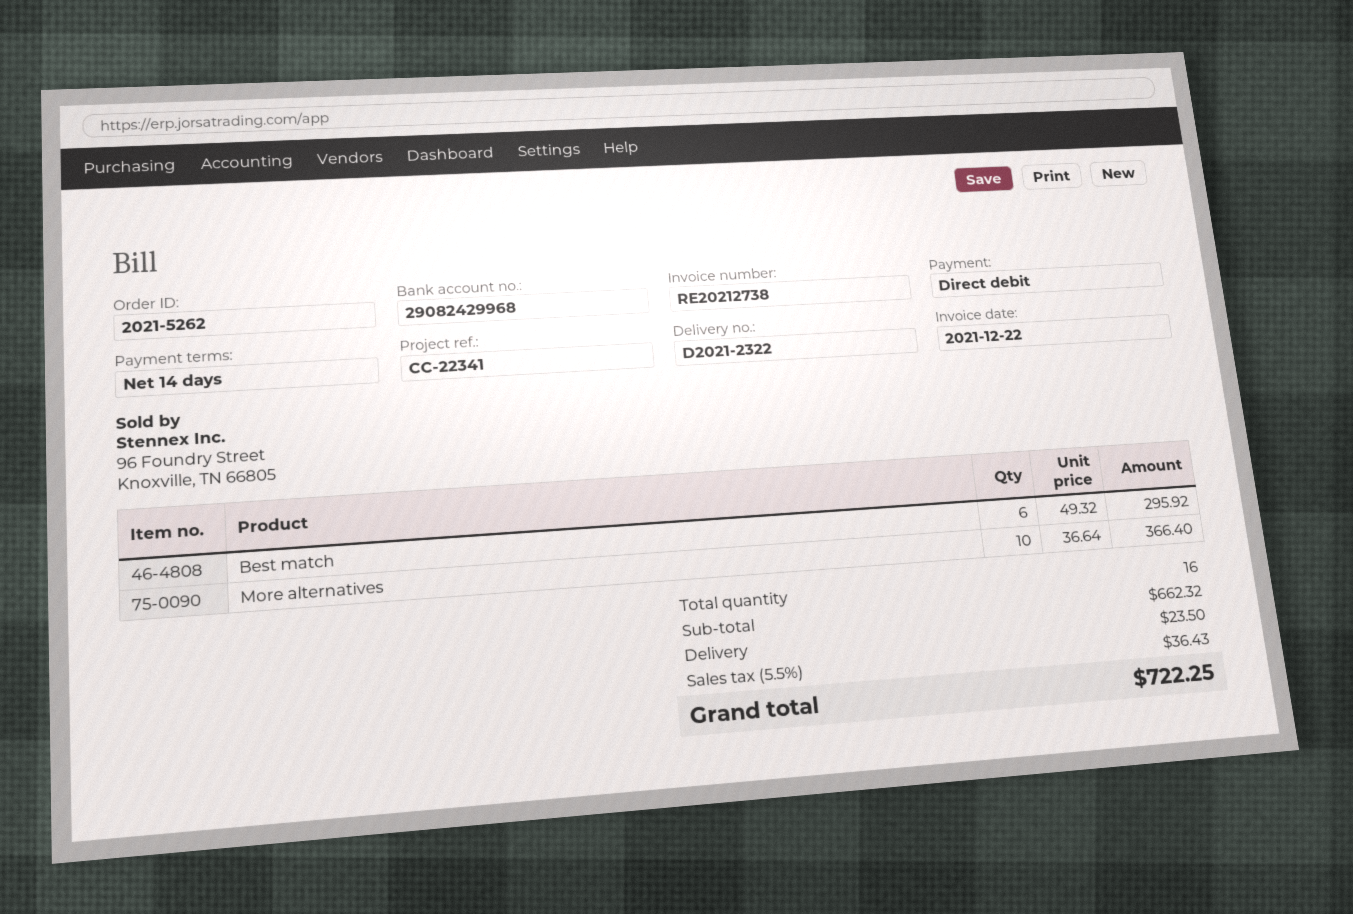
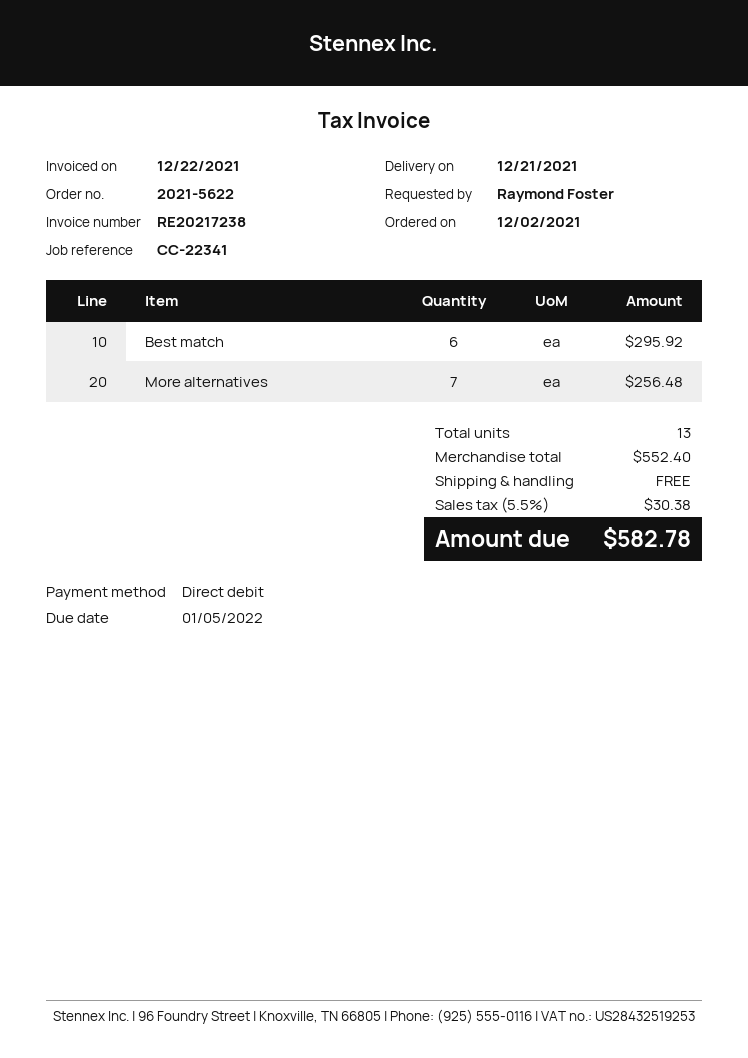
order number: 2021-5262 -> 2021-5622
invoice number: RE20212738 -> RE20217238
More alternatives: 10 for 366.40 -> 7 for 256.48
total quantity: 16 -> 13
subtotal: 662.32 -> 552.40
shipping: 23.50 -> 0.00
tax: 5.5% = 36.43 -> 5.5% = 30.38
total: 722.25 -> 582.78

